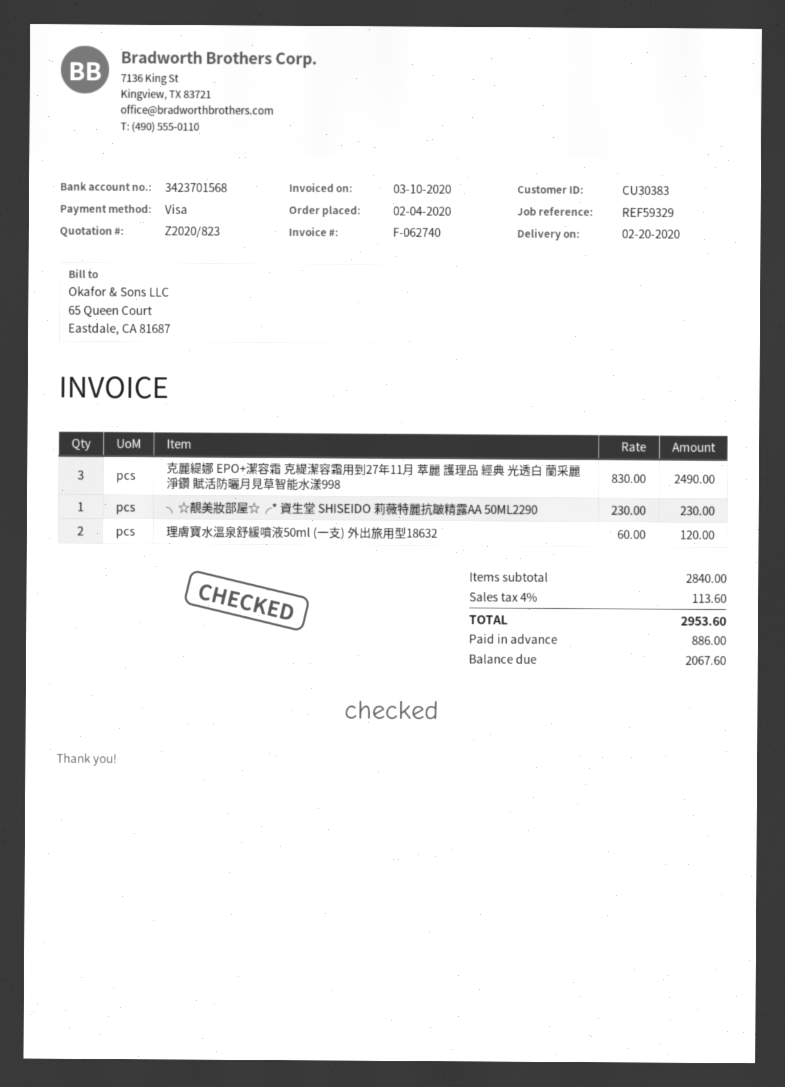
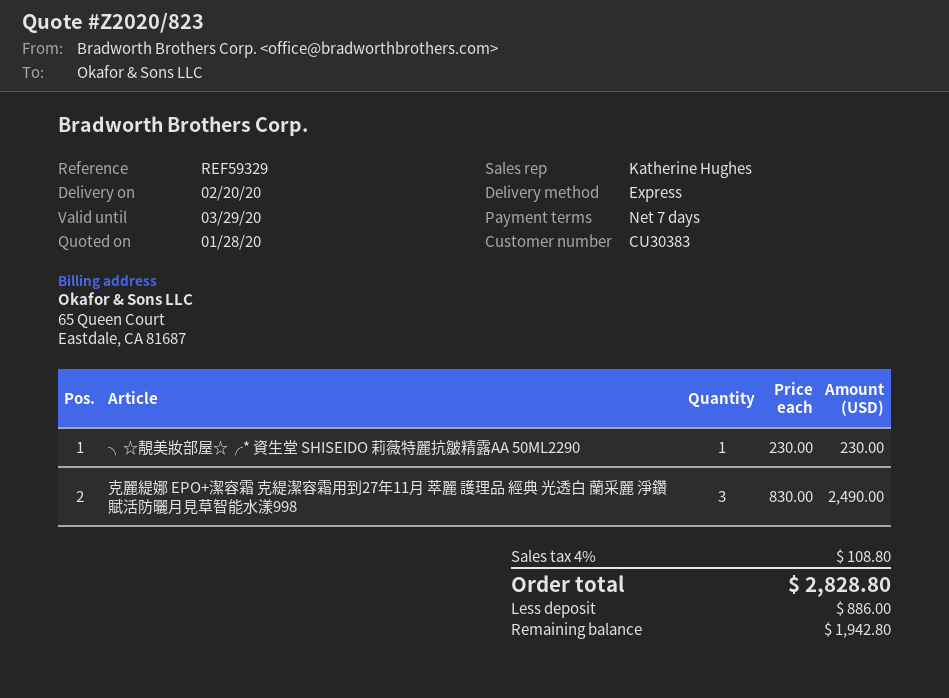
理膚寶水溫泉舒緩噴液50ml (一支) 外出旅用型18632: 2 x 60.00 = 120.00 -> none
tax: 4% = 113.60 -> 4% = 108.80
total: 2953.60 -> 2828.80
balance: 2067.60 -> 1942.80

